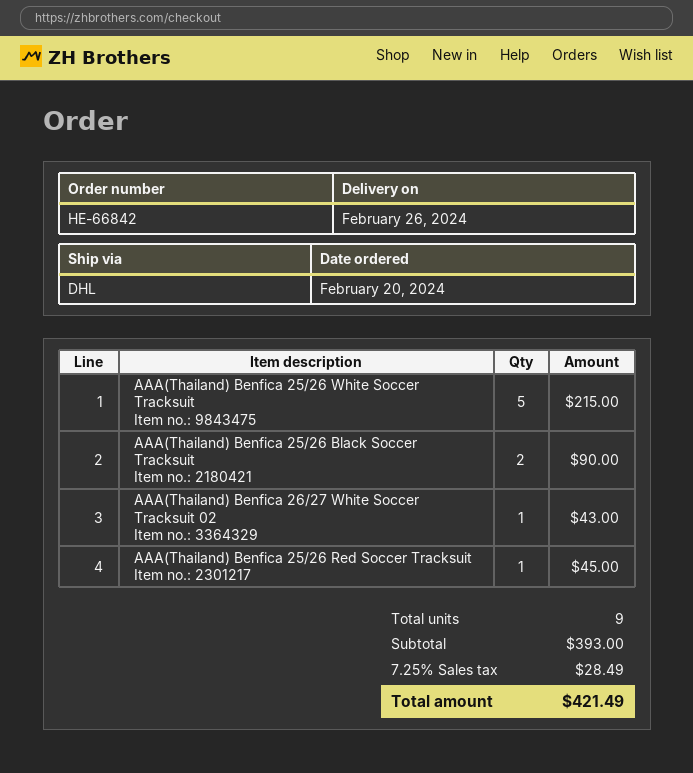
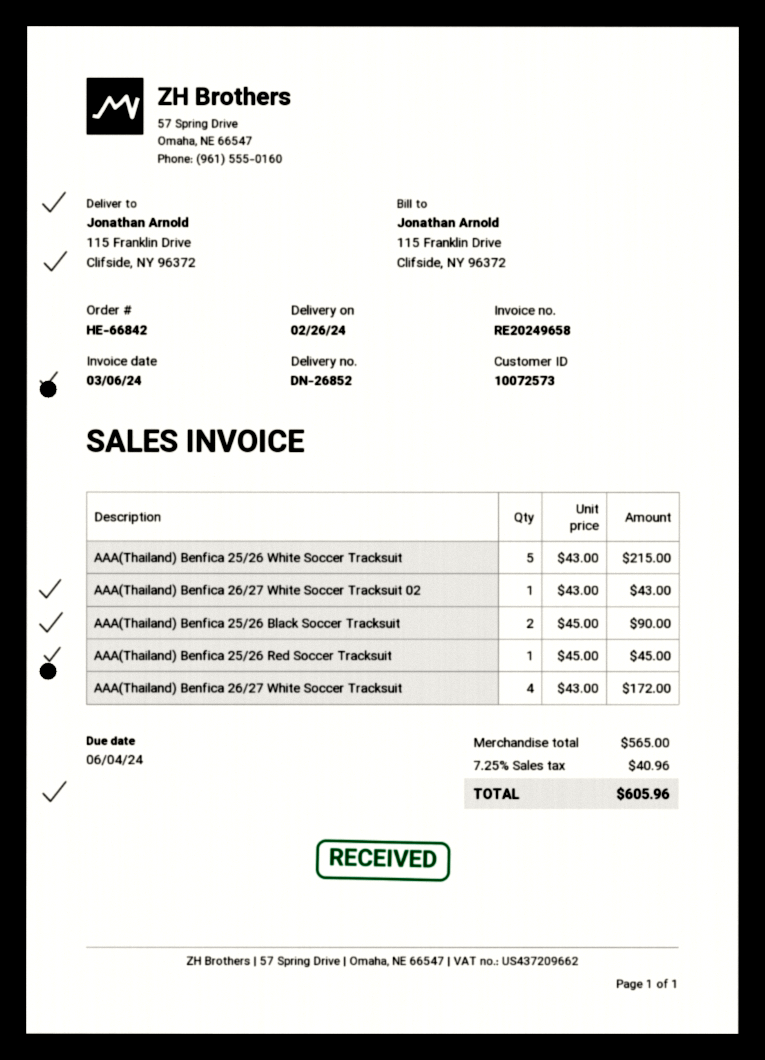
AAA(Thailand) Benfica 26/27 White Soccer Tracksuit: none -> 4 for 172.00
subtotal: 393.00 -> 565.00
tax: 7.25% = 28.49 -> 7.25% = 40.96
total: 421.49 -> 605.96

